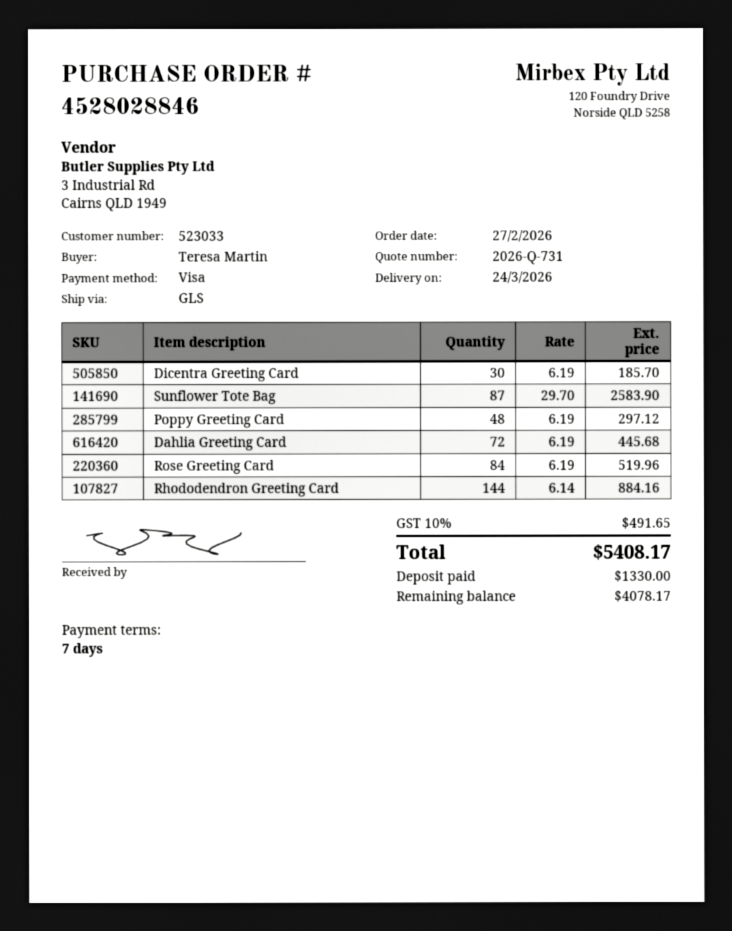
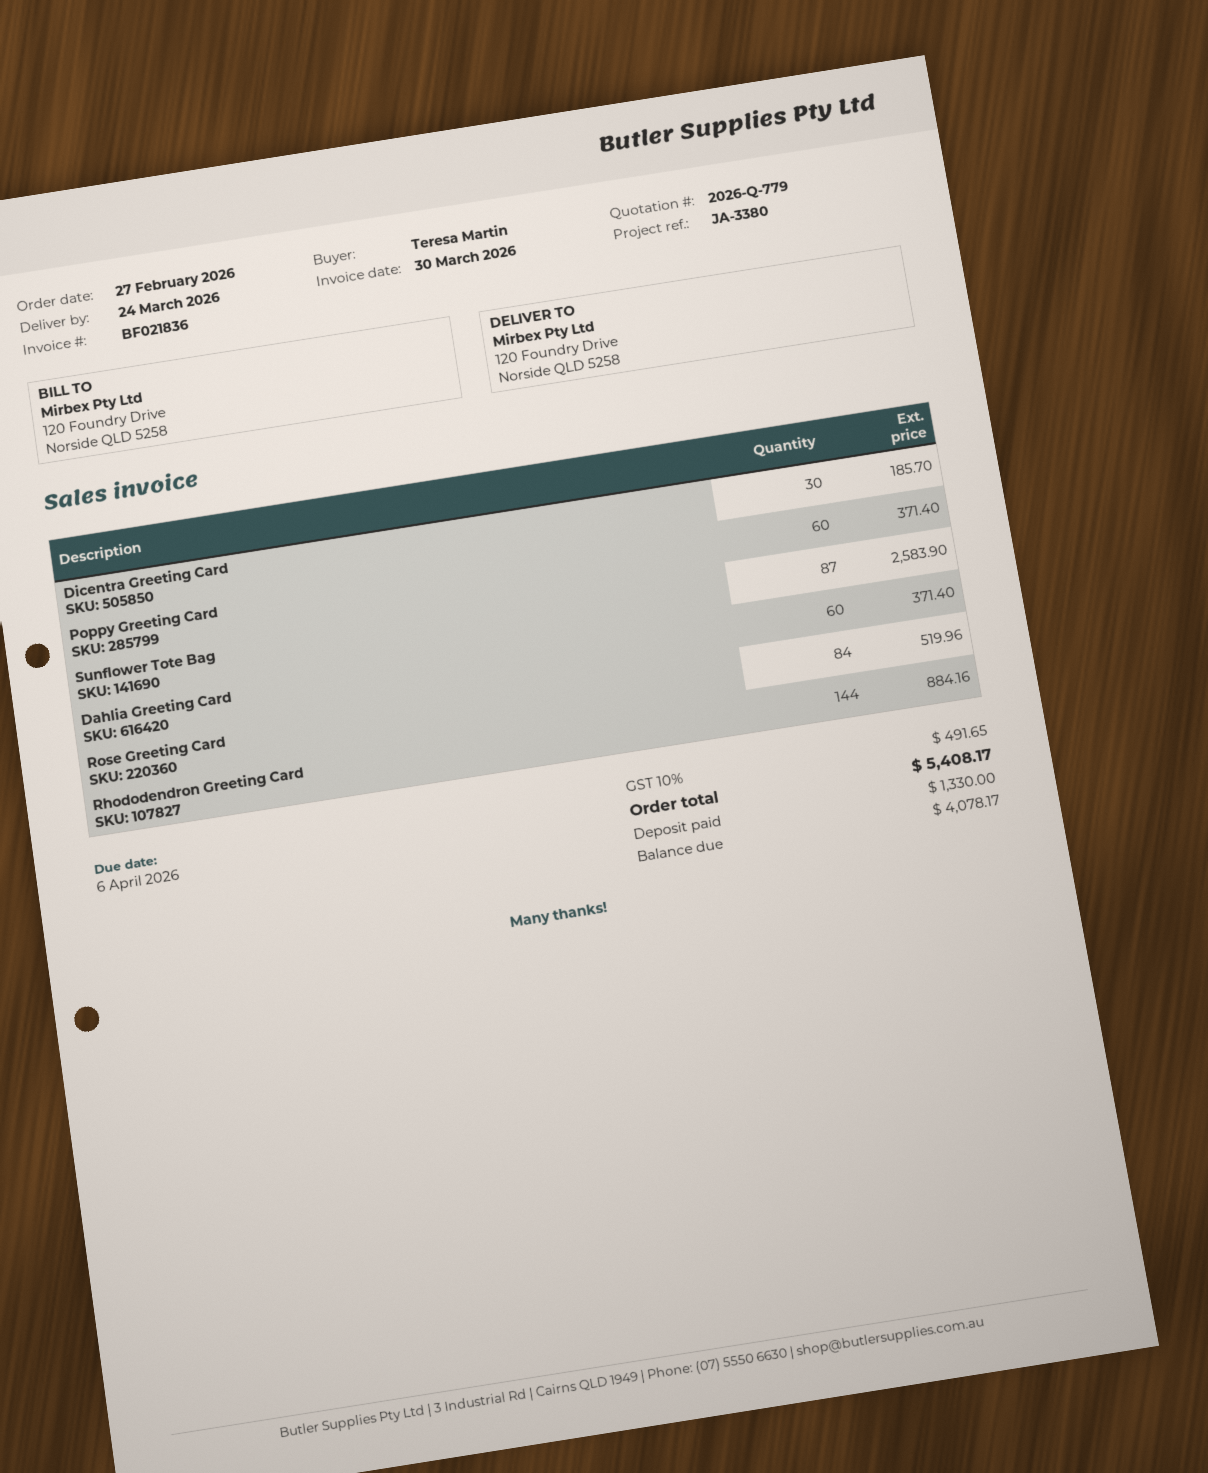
quote number: 2026-Q-731 -> 2026-Q-779
Poppy Greeting Card: 48 for 297.12 -> 60 for 371.40
Dahlia Greeting Card: 72 for 445.68 -> 60 for 371.40

